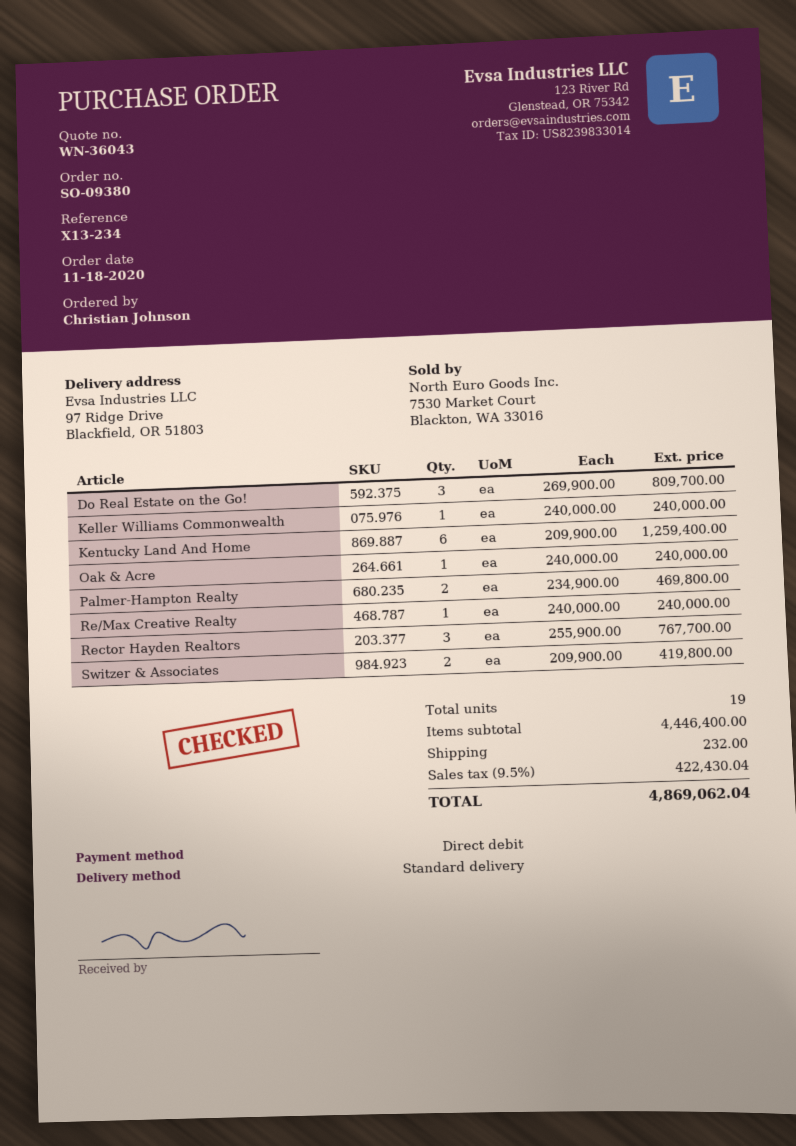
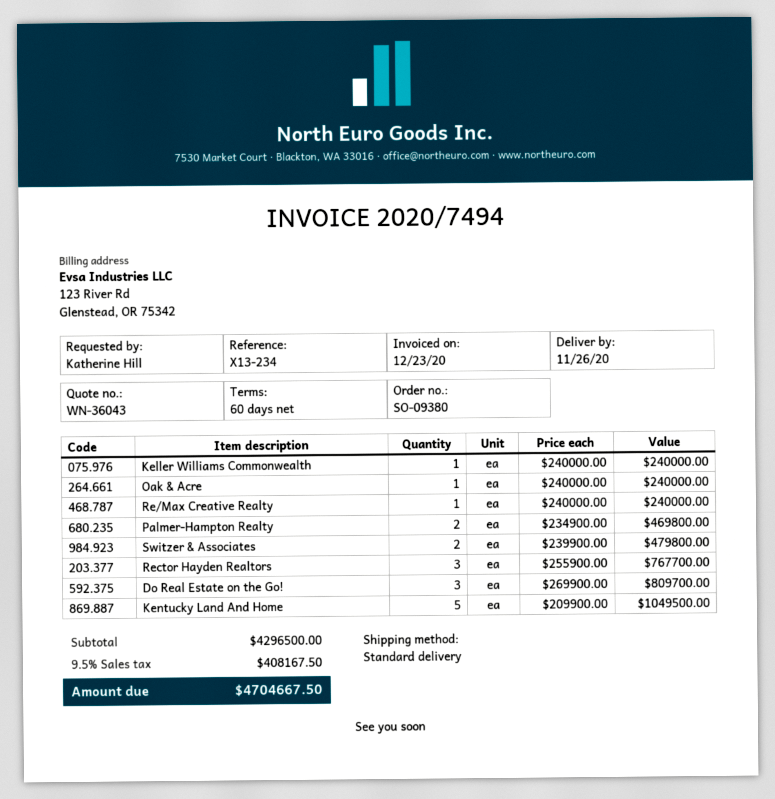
ordered by: Christian Johnson -> Katherine Hill
Kentucky Land And Home: 6 x 209900.00 = 1259400.00 -> 5 x 209900.00 = 1049500.00
Switzer & Associates: 2 x 209900.00 = 419800.00 -> 2 x 239900.00 = 479800.00
subtotal: 4446400.00 -> 4296500.00
shipping: 232.00 -> none
tax: 9.5% = 422430.04 -> 9.5% = 408167.50
total: 4869062.04 -> 4704667.50

